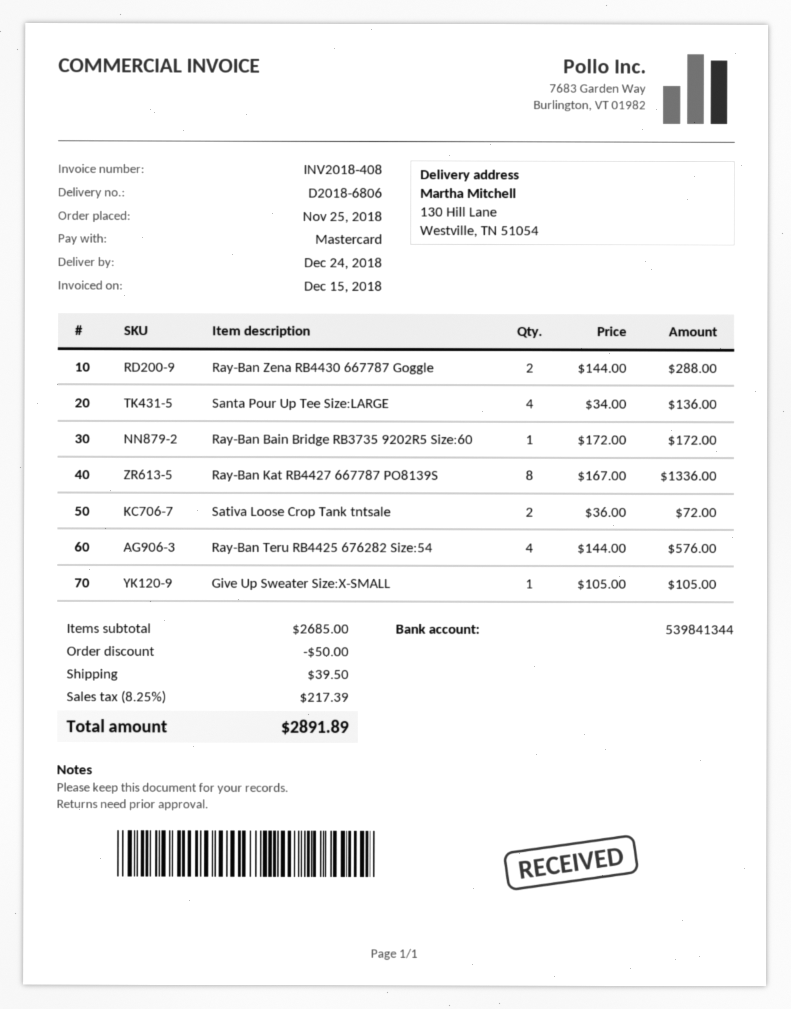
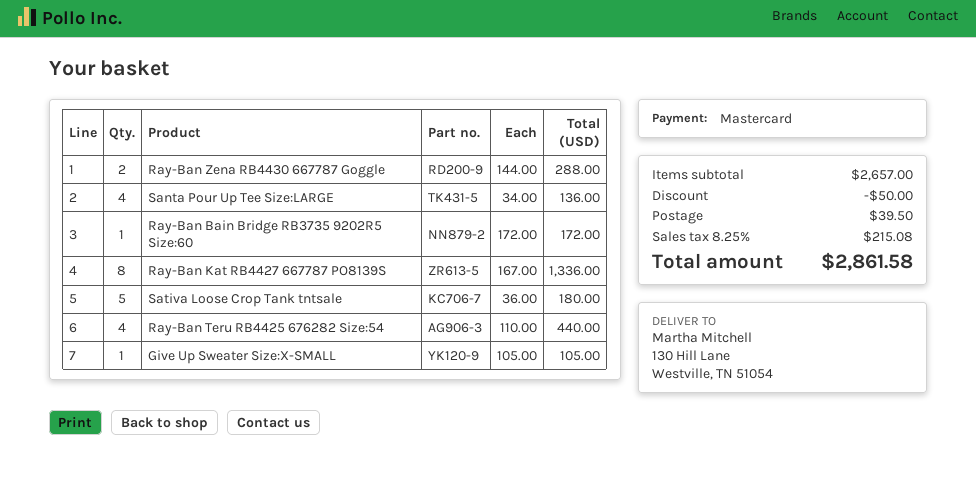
Sativa Loose Crop Tank tntsale: 2 x 36.00 = 72.00 -> 5 x 36.00 = 180.00
Ray-Ban Teru RB4425 676282 Size:54: 4 x 144.00 = 576.00 -> 4 x 110.00 = 440.00
subtotal: 2685.00 -> 2657.00
tax: 8.25% = 217.39 -> 8.25% = 215.08
total: 2891.89 -> 2861.58

